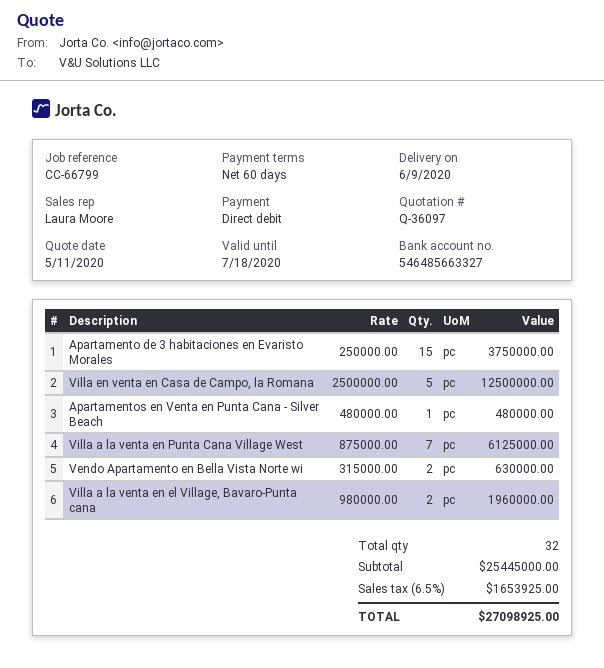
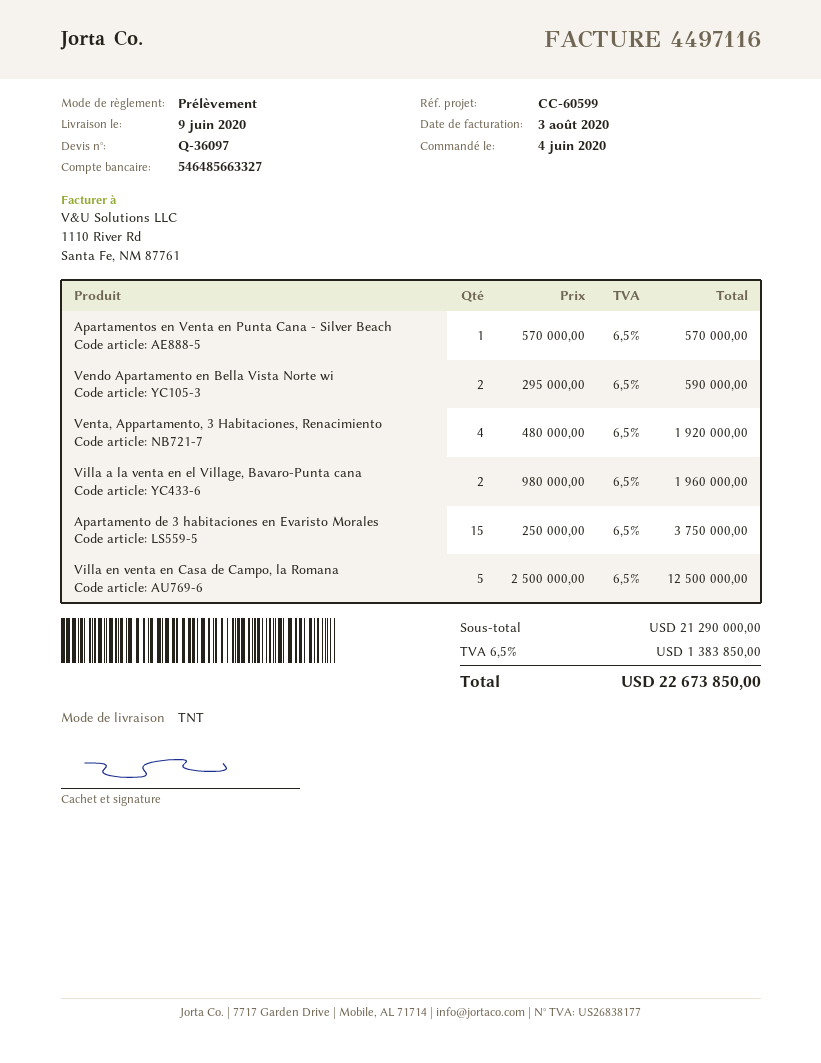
reference: CC-66799 -> CC-60599
Apartamentos en Venta en Punta Cana - Silver Beach: 1 x 480000.00 = 480000.00 -> 1 x 570000.00 = 570000.00
Villa a la venta en Punta Cana Village West: 7 x 875000.00 = 6125000.00 -> none
Vendo Apartamento en Bella Vista Norte wi: 2 x 315000.00 = 630000.00 -> 2 x 295000.00 = 590000.00
Venta, Appartamento, 3 Habitaciones, Renacimiento: none -> 4 x 480000.00 = 1920000.00
subtotal: 25445000.00 -> 21290000.00
tax: 6.5% = 1653925.00 -> 6.5% = 1383850.00
total: 27098925.00 -> 22673850.00

